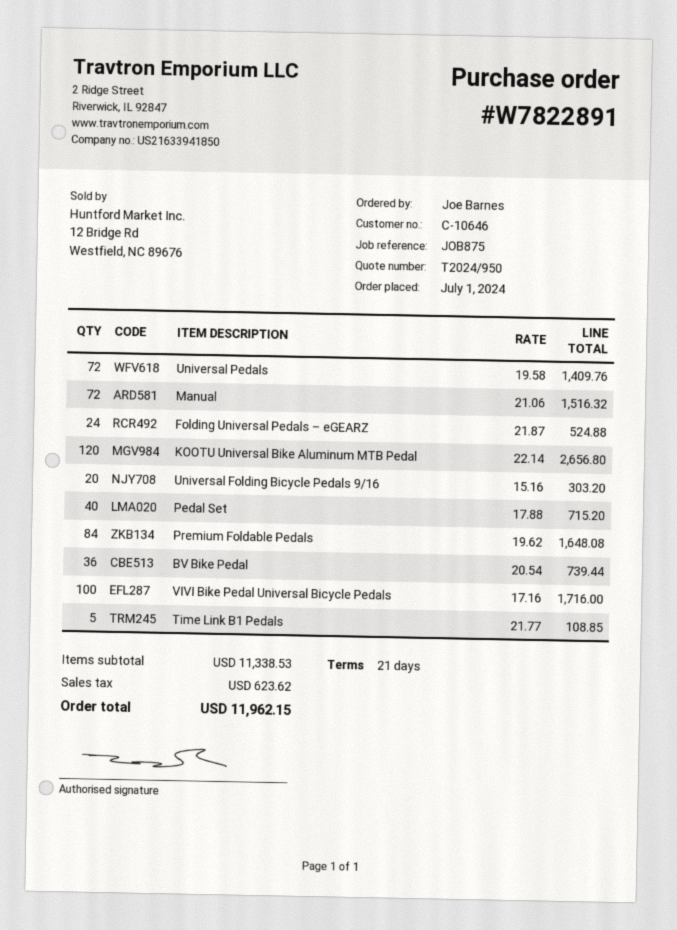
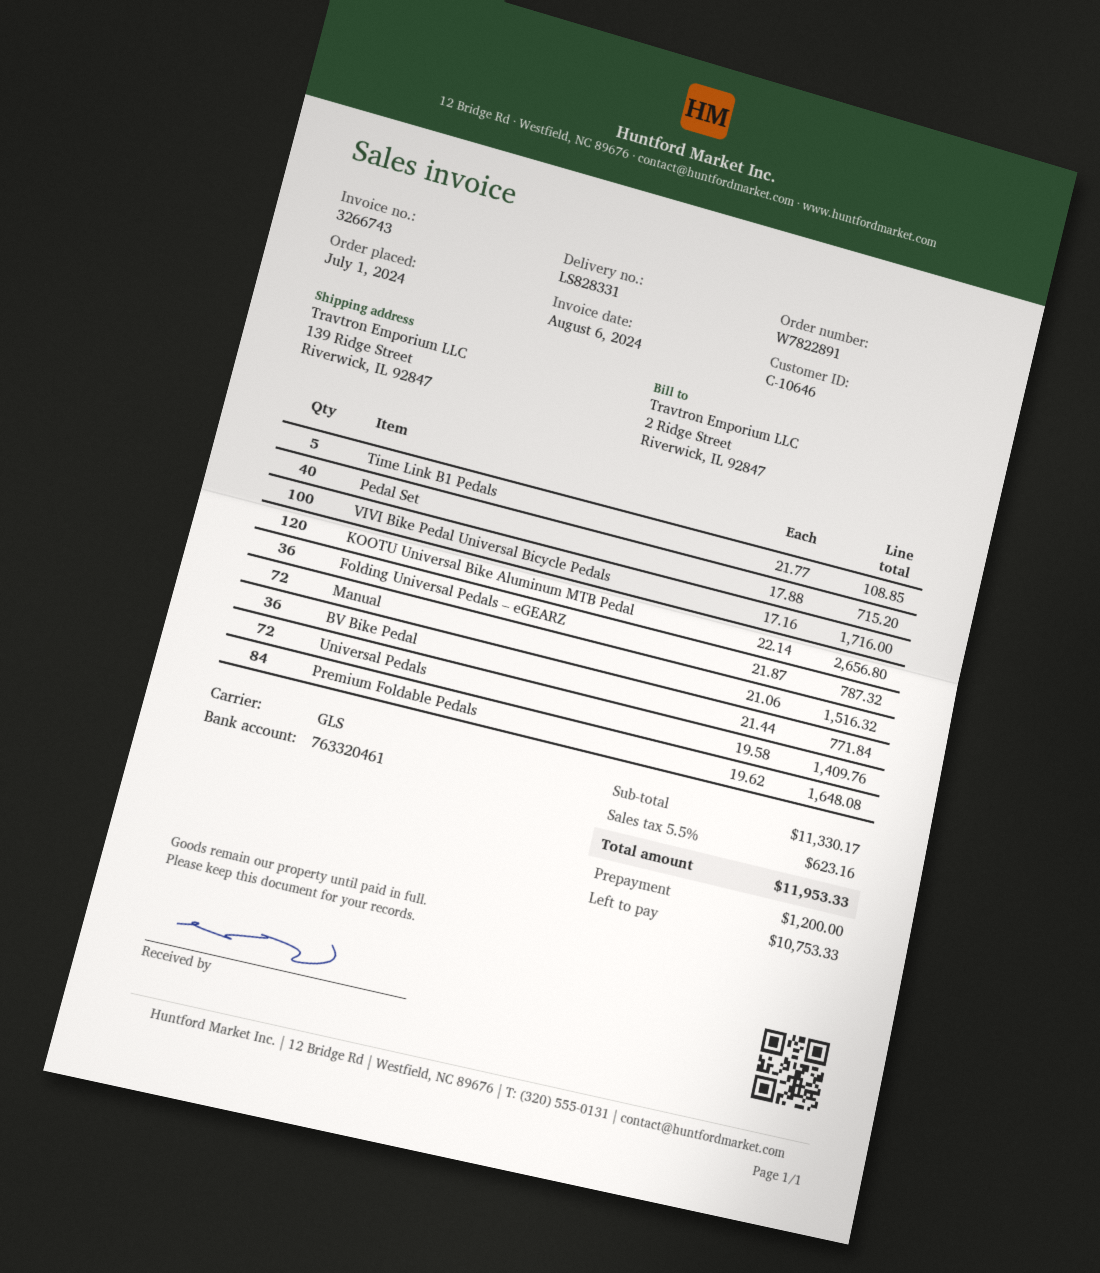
Folding Universal Pedals – eGEARZ: 24 x 21.87 = 524.88 -> 36 x 21.87 = 787.32
Universal Folding Bicycle Pedals 9/16: 20 x 15.16 = 303.20 -> none
BV Bike Pedal: 36 x 20.54 = 739.44 -> 36 x 21.44 = 771.84
subtotal: 11338.53 -> 11330.17
tax: 623.62 -> 623.16
total: 11962.15 -> 11953.33

